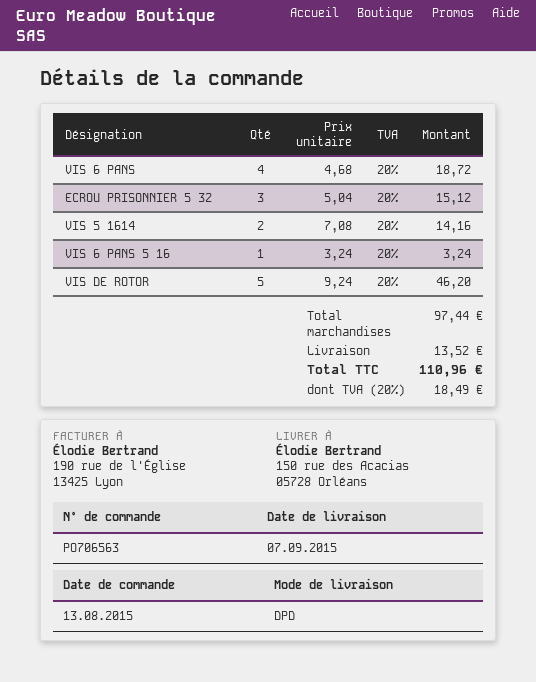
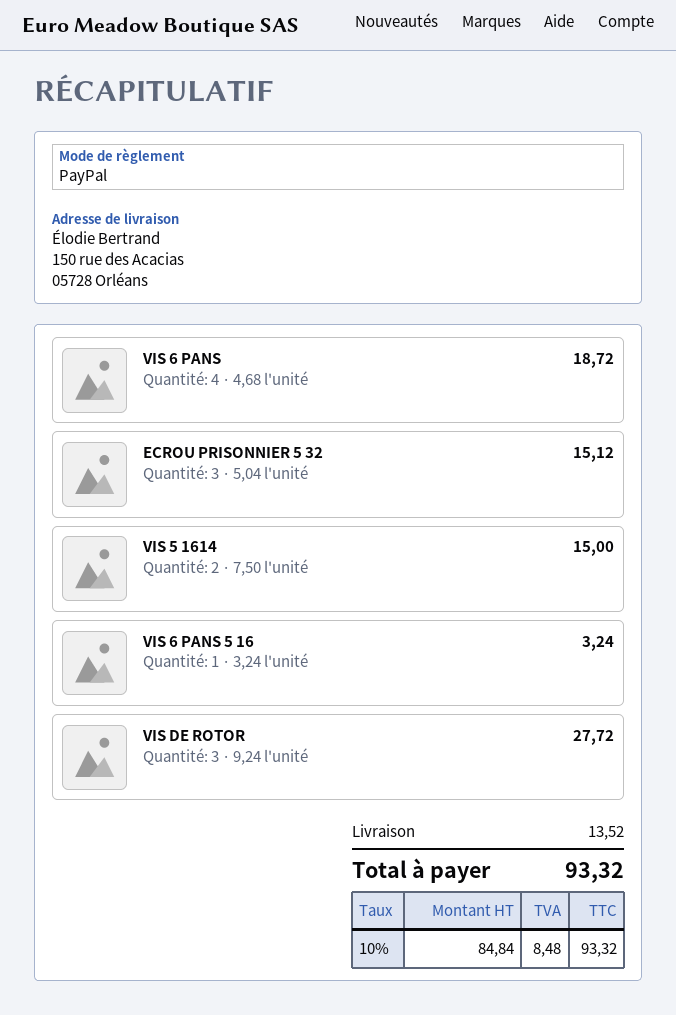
VIS 5 1614: 2 x 7.08 = 14.16 -> 2 x 7.50 = 15.00
VIS DE ROTOR: 5 x 9.24 = 46.20 -> 3 x 9.24 = 27.72
tax: 20% = 18.49 -> 10% = 8.48
total: 110.96 -> 93.32

